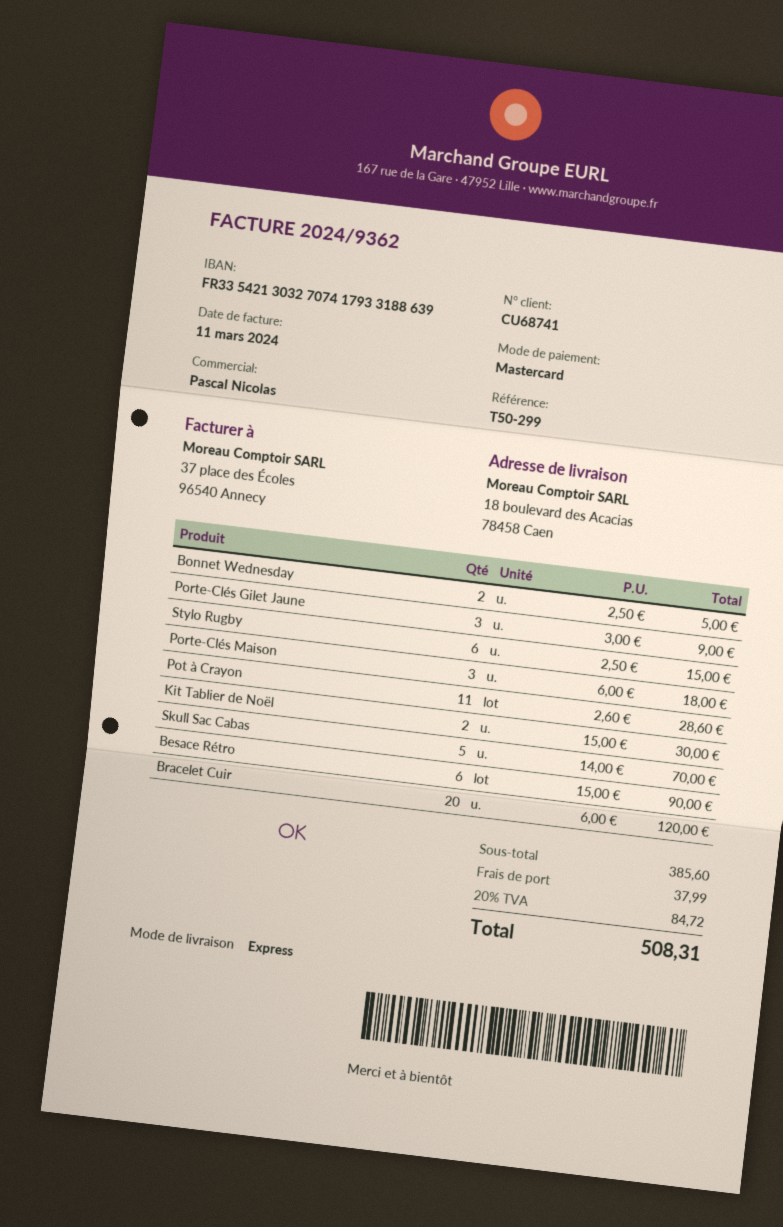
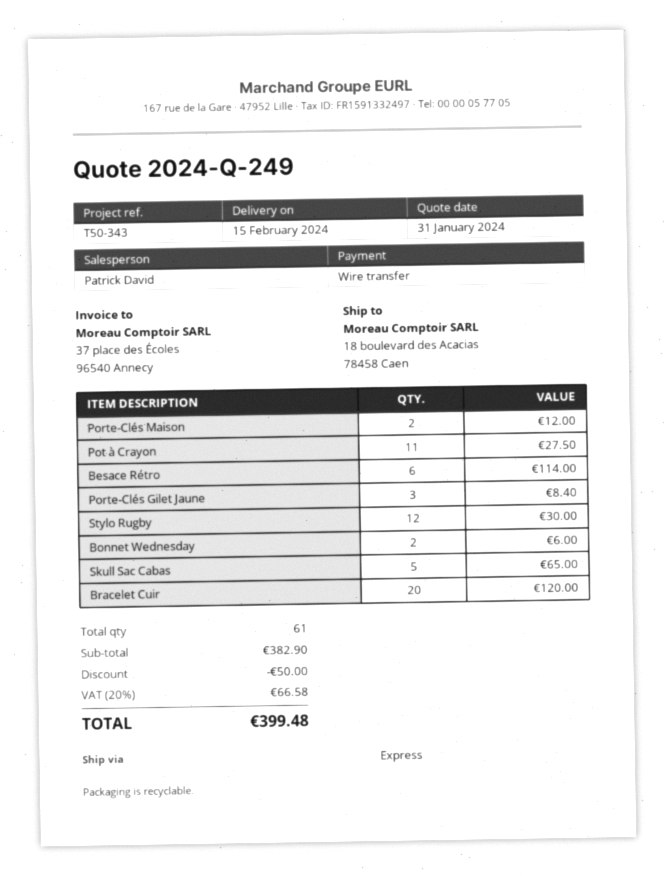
reference: T50-299 -> T50-343
sales rep: Pascal Nicolas -> Patrick David
payment method: Mastercard -> bank transfer
Bonnet Wednesday: 2 for 5.00 -> 2 for 6.00
Porte-Clés Gilet Jaune: 3 for 9.00 -> 3 for 8.40
Stylo Rugby: 6 for 15.00 -> 12 for 30.00
Porte-Clés Maison: 3 for 18.00 -> 2 for 12.00
Pot à Crayon: 11 for 28.60 -> 11 for 27.50
Kit Tablier de Noël: 2 for 30.00 -> none
Skull Sac Cabas: 5 for 70.00 -> 5 for 65.00
Besace Rétro: 6 for 90.00 -> 6 for 114.00
subtotal: 385.60 -> 382.90
discount: none -> 50.00
shipping: 37.99 -> none
tax: 20% = 84.72 -> 20% = 66.58
total: 508.31 -> 399.48

